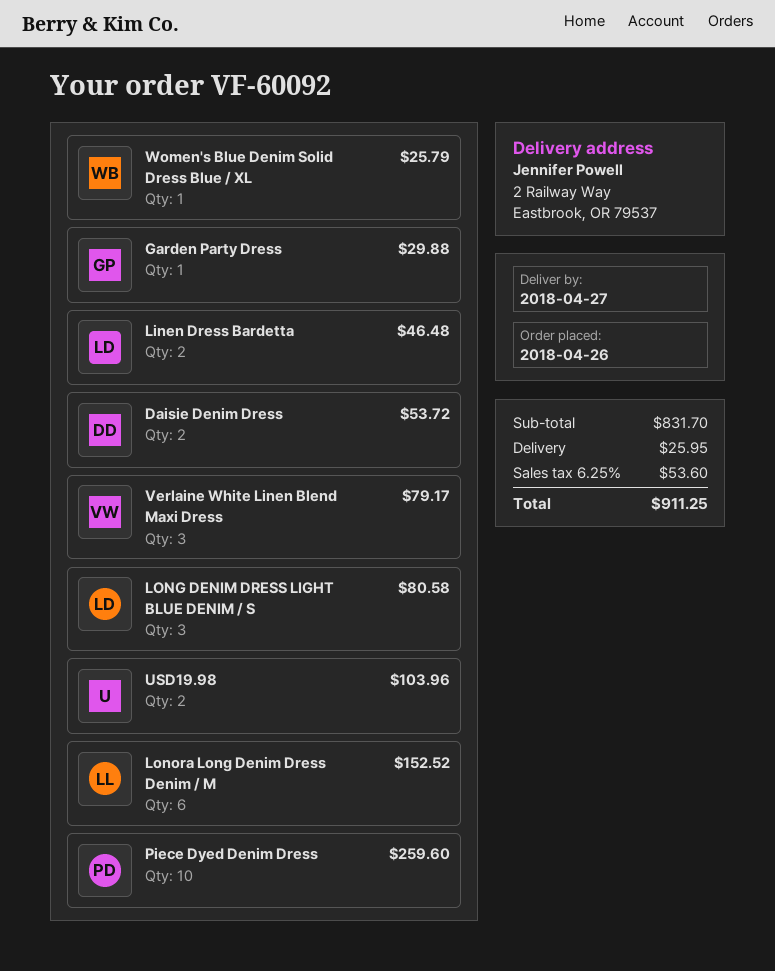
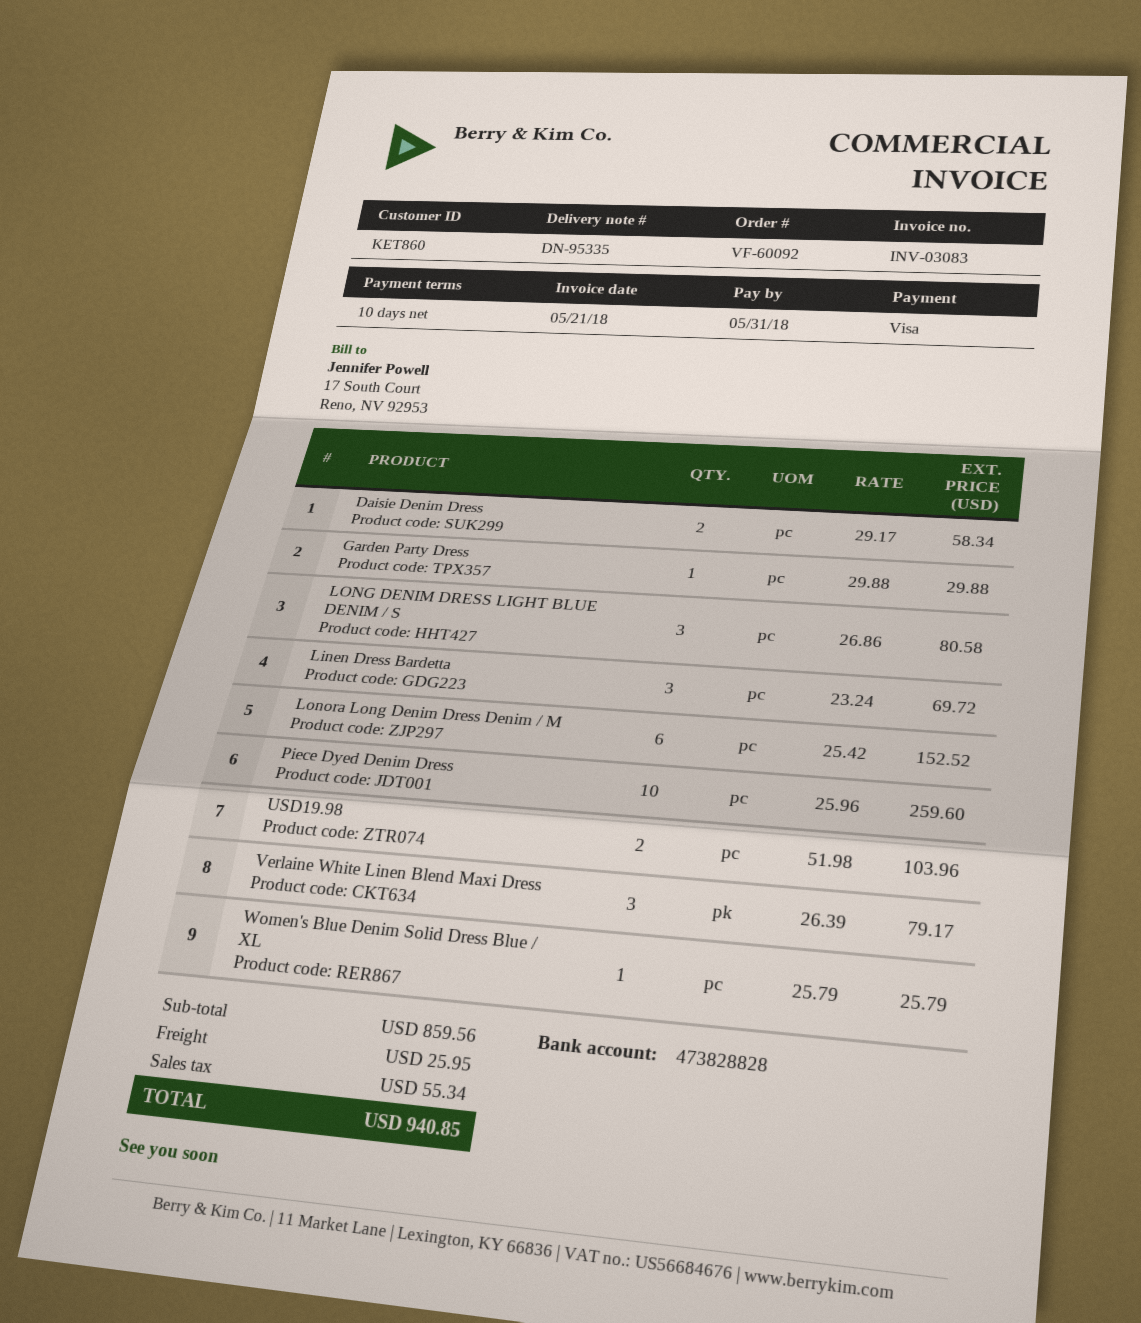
Linen Dress Bardetta: 2 for 46.48 -> 3 for 69.72
Daisie Denim Dress: 2 for 53.72 -> 2 for 58.34
subtotal: 831.70 -> 859.56
tax: 53.60 -> 55.34
total: 911.25 -> 940.85

